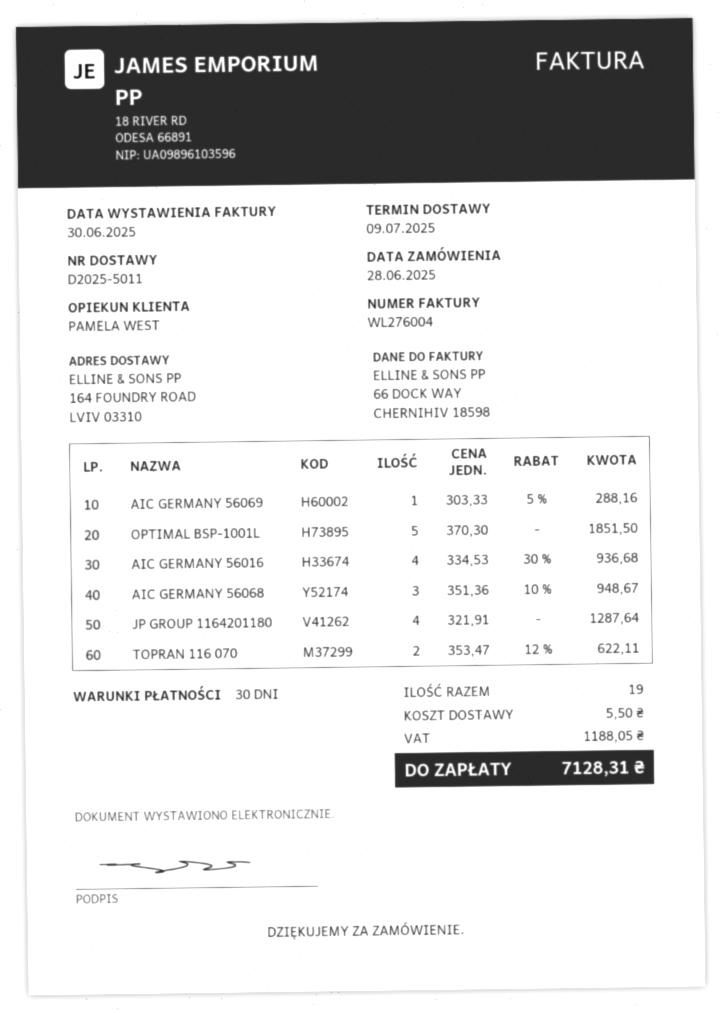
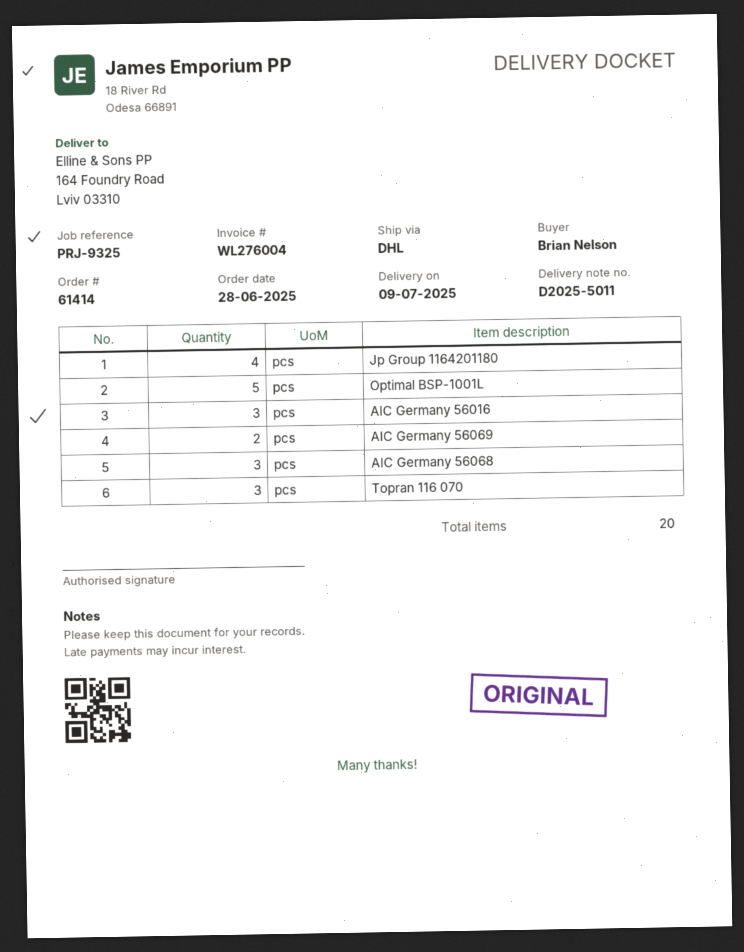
AIC GERMANY 56069: 1 -> 2
AIC GERMANY 56016: 4 -> 3
TOPRAN 116 070: 2 -> 3
total quantity: 19 -> 20

